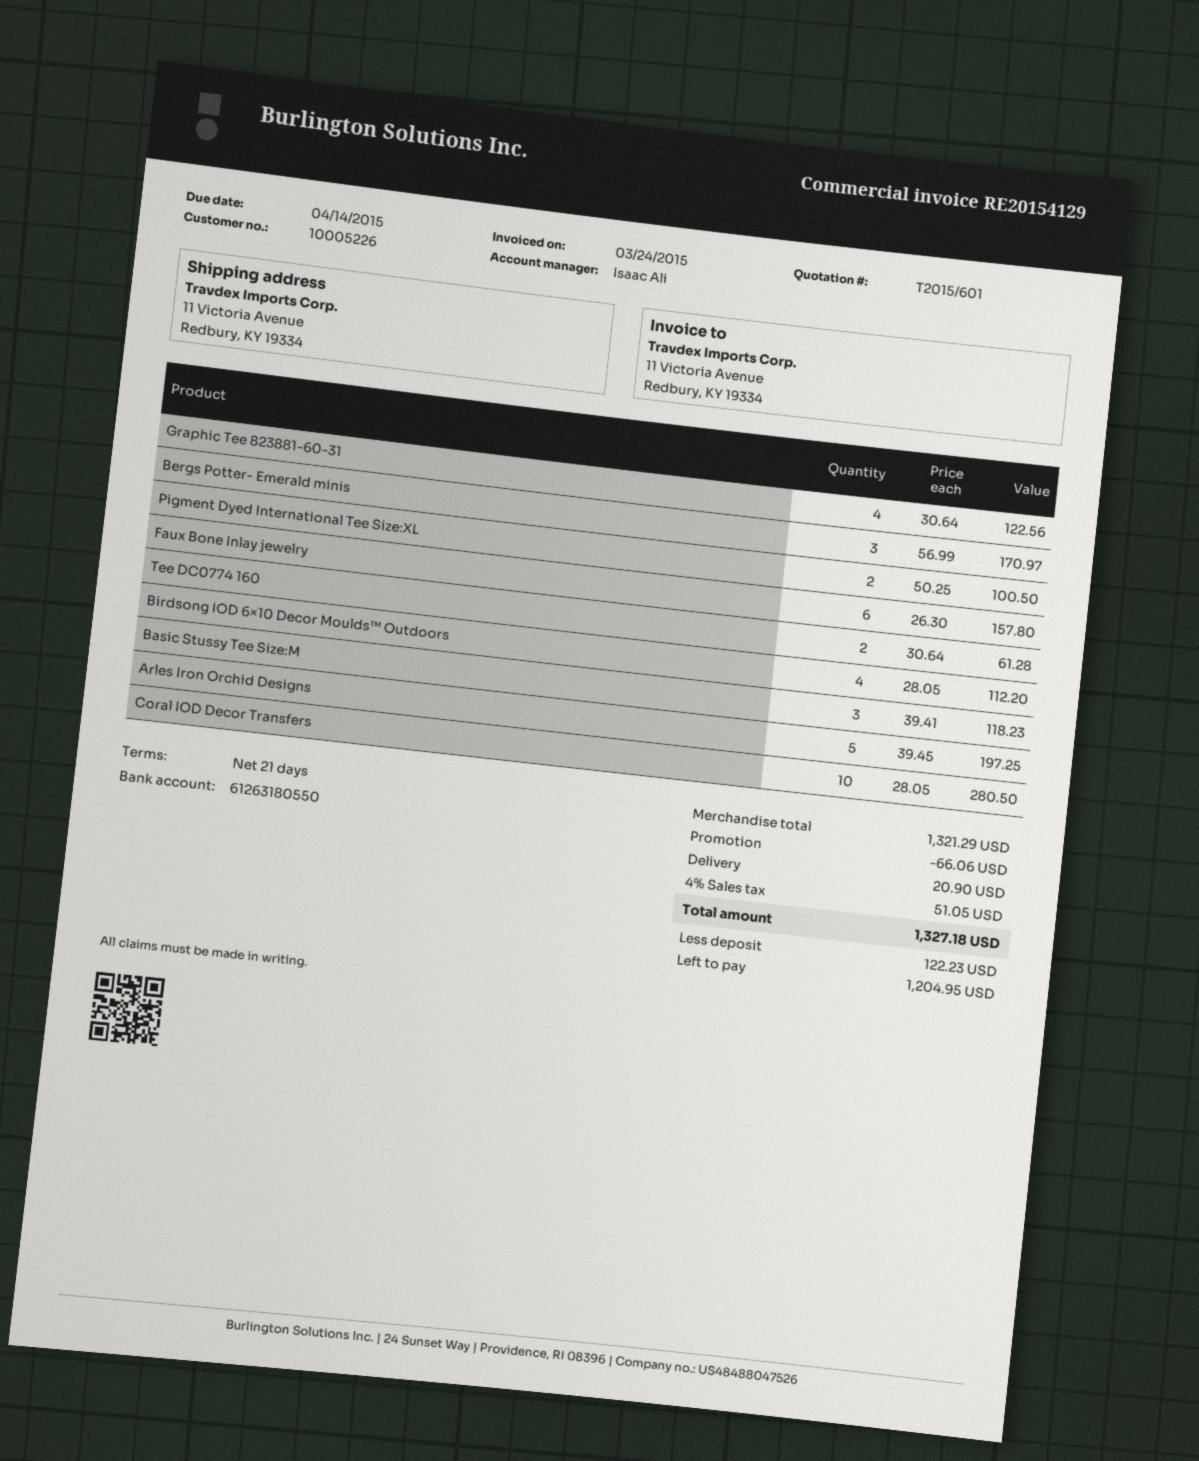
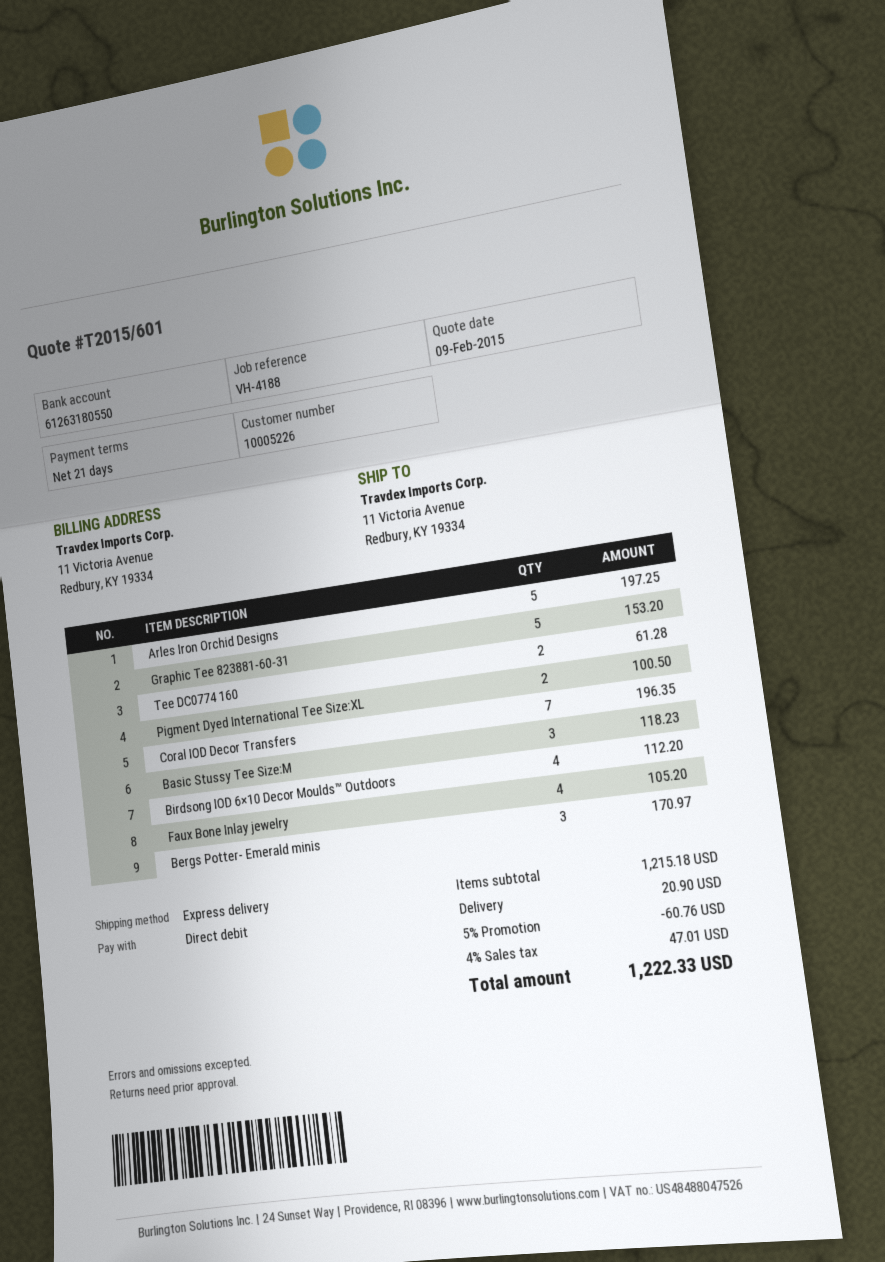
Graphic Tee 823881-60-31: 4 for 122.56 -> 5 for 153.20
Faux Bone Inlay jewelry: 6 for 157.80 -> 4 for 105.20
Coral IOD Decor Transfers: 10 for 280.50 -> 7 for 196.35
subtotal: 1321.29 -> 1215.18
discount: 66.06 -> 60.76
tax: 4% = 51.05 -> 4% = 47.01
total: 1327.18 -> 1222.33

